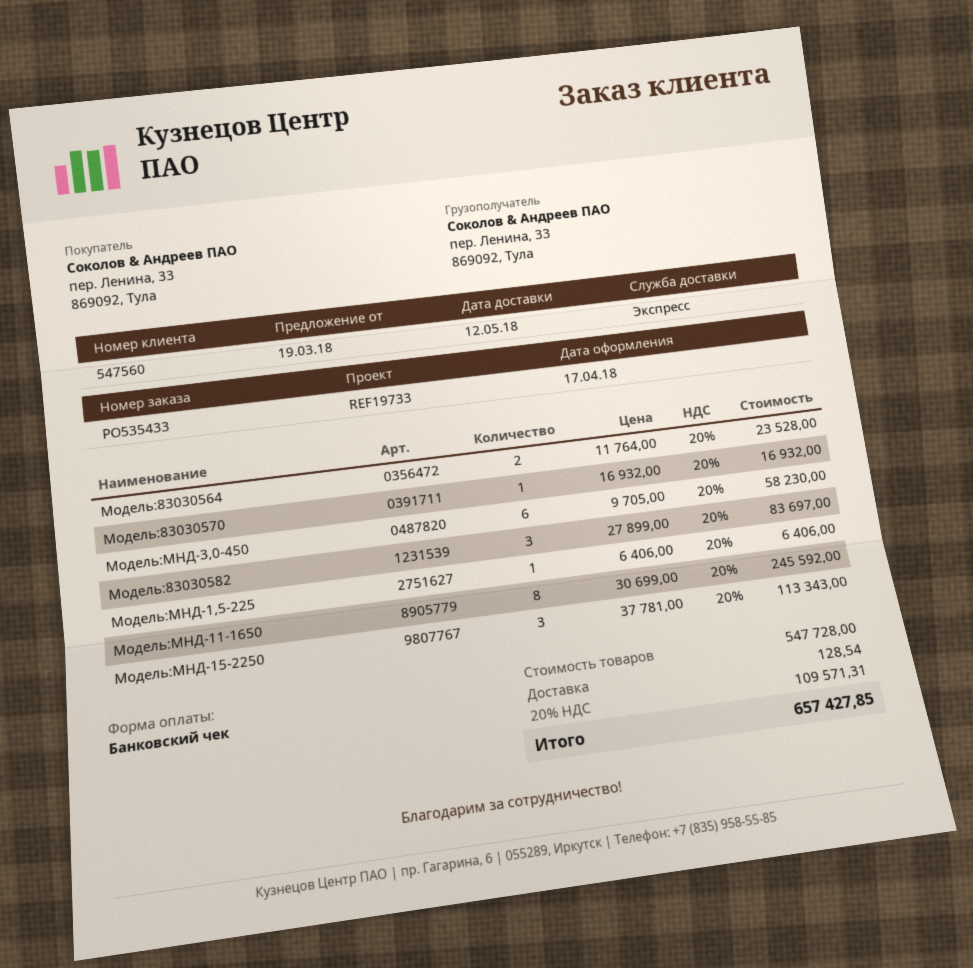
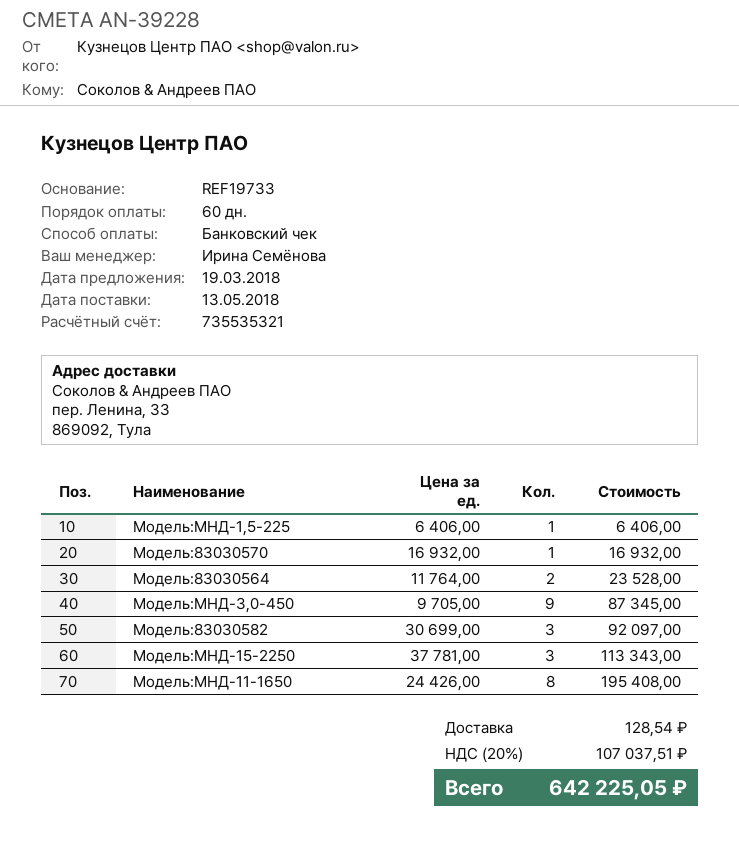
delivery date: 2018-05-12 -> 2018-05-13
Модель:МНД-3,0-450: 6 x 9705.00 = 58230.00 -> 9 x 9705.00 = 87345.00
Модель:83030582: 3 x 27899.00 = 83697.00 -> 3 x 30699.00 = 92097.00
Модель:МНД-11-1650: 8 x 30699.00 = 245592.00 -> 8 x 24426.00 = 195408.00
tax: 20% = 109571.31 -> 20% = 107037.51
total: 657427.85 -> 642225.05

